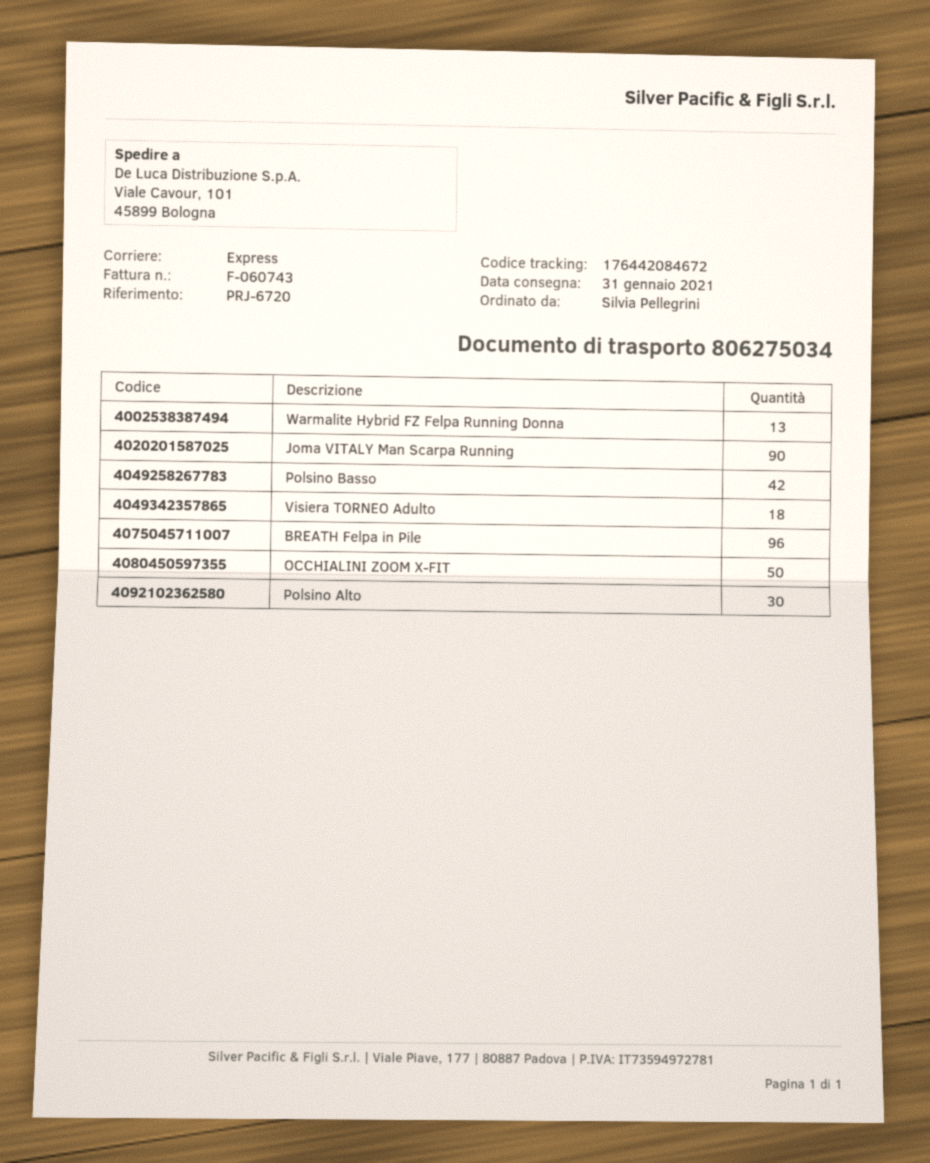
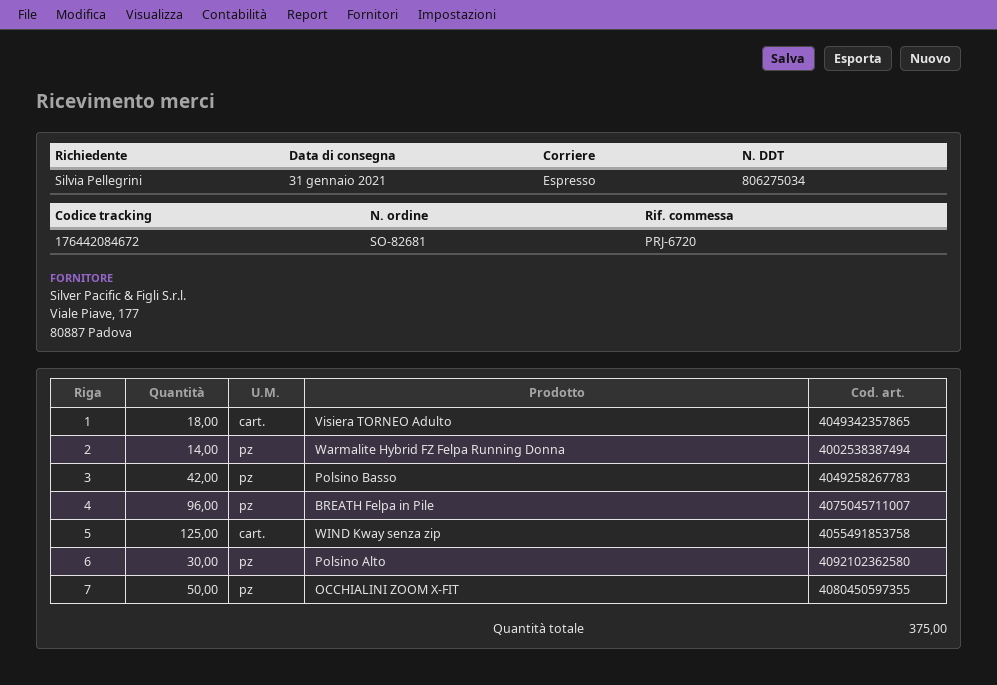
Warmalite Hybrid FZ Felpa Running Donna: 13 -> 14
Joma VITALY Man Scarpa Running: 90 -> none
WIND Kway senza zip: none -> 125

